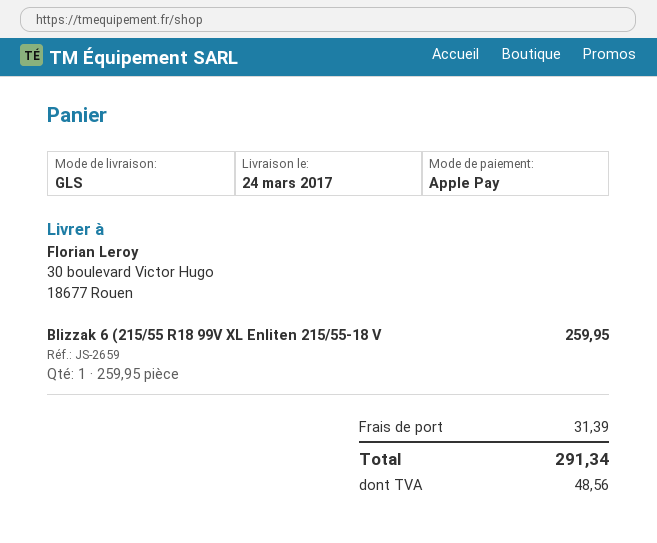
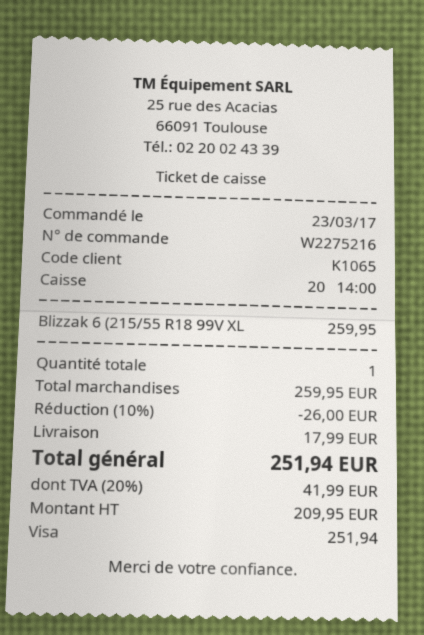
payment method: Apple Pay -> Visa
discount: none -> 10% = 26.00
shipping: 31.39 -> 17.99
tax: 48.56 -> 41.99
total: 291.34 -> 251.94

